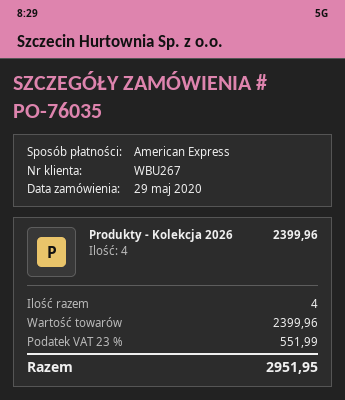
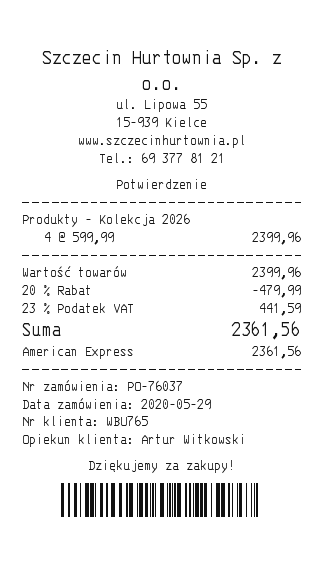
order number: PO-76035 -> PO-76037
customer number: WBU267 -> WBU765
discount: none -> 20% = 479.99
tax: 23% = 551.99 -> 23% = 441.59
total: 2951.95 -> 2361.56

